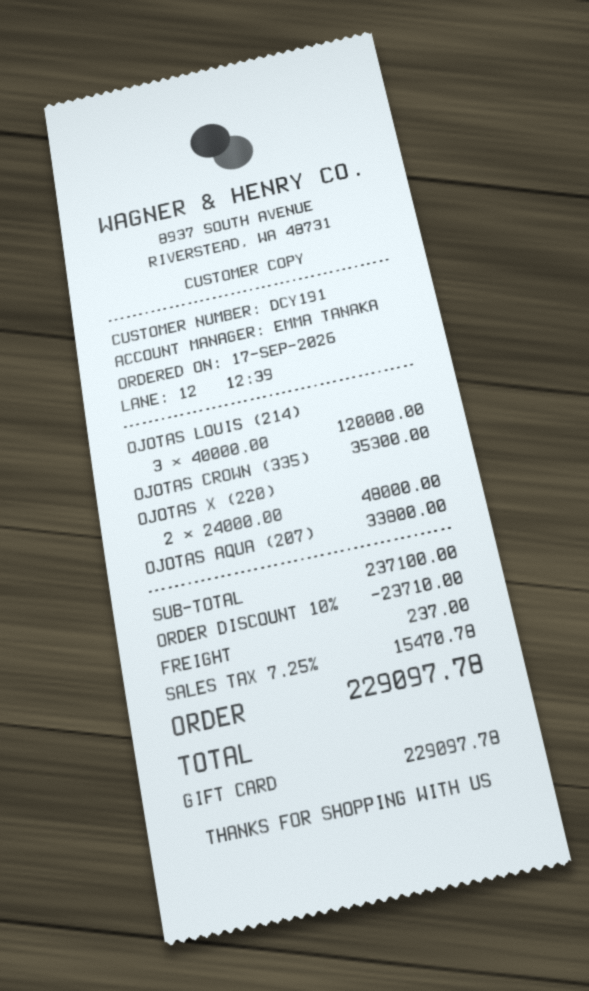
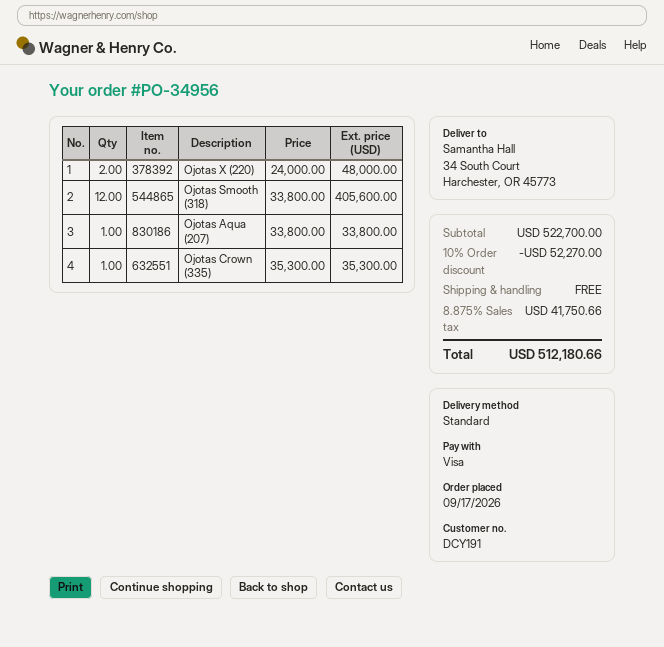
payment method: gift card -> Visa
OJOTAS LOUIS (214): 3 x 40000.00 = 120000.00 -> none
Ojotas Smooth (318): none -> 12 x 33800.00 = 405600.00
subtotal: 237100.00 -> 522700.00
discount: 10% = 23710.00 -> 10% = 52270.00
shipping: 237.00 -> 0.00
tax: 7.25% = 15470.78 -> 8.875% = 41750.66
total: 229097.78 -> 512180.66

